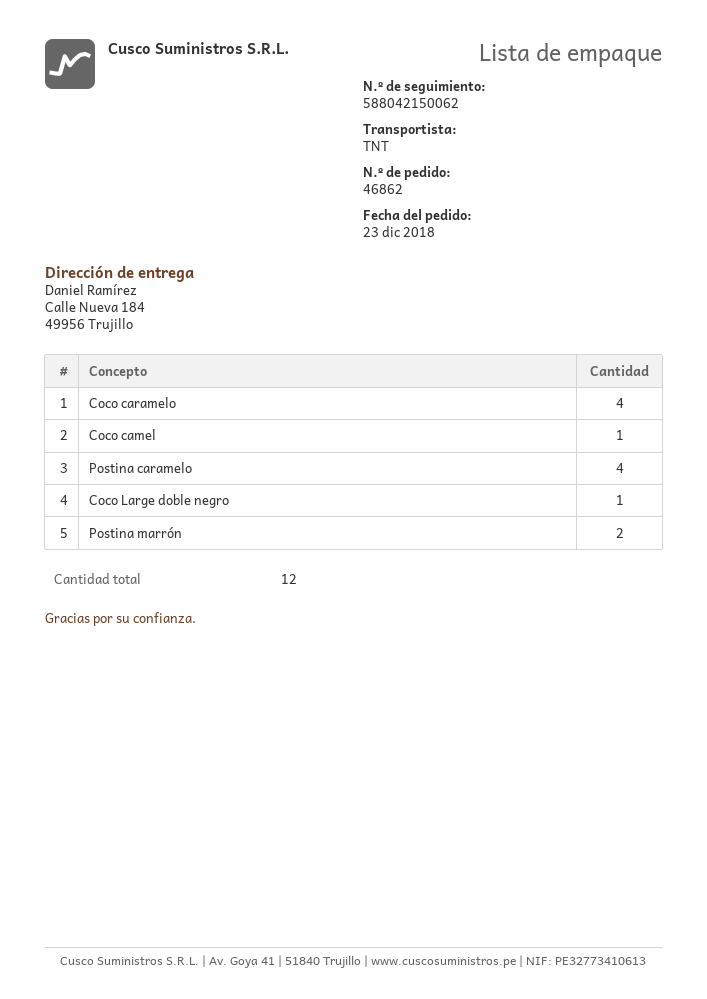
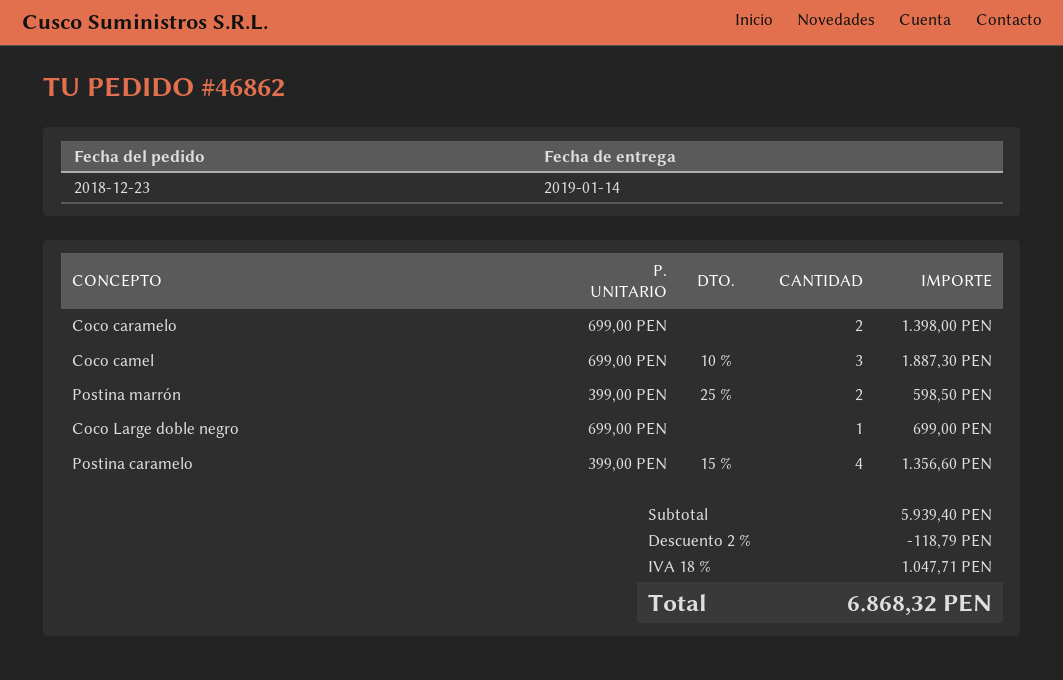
Coco caramelo: 4 -> 2
Coco camel: 1 -> 3

